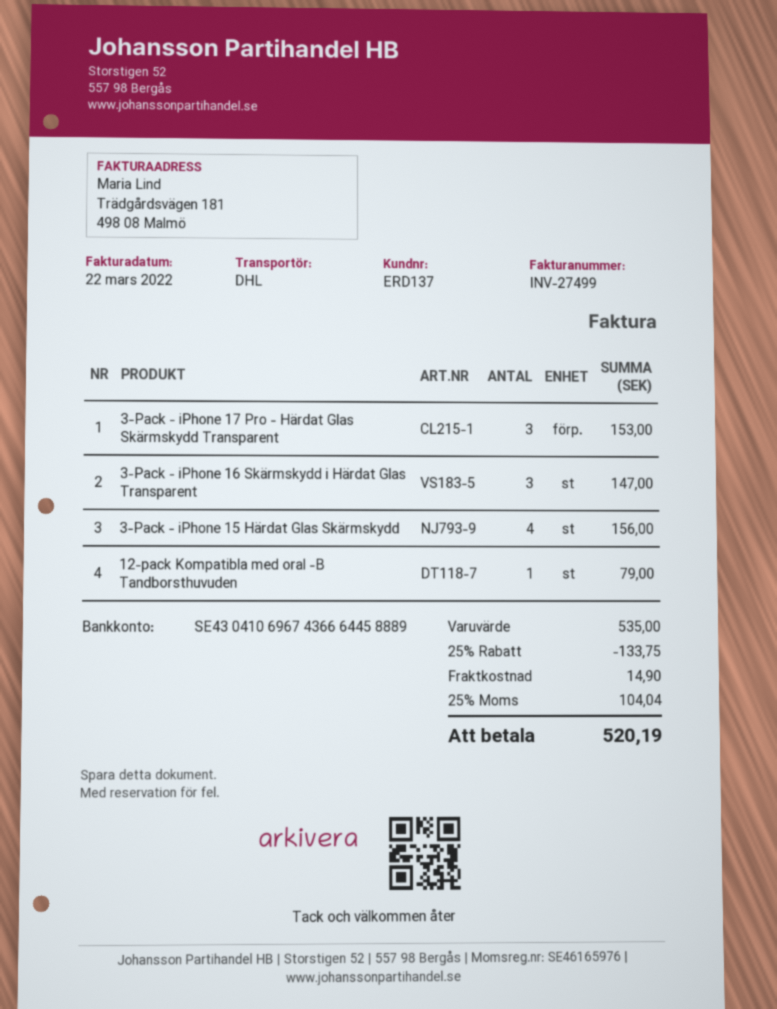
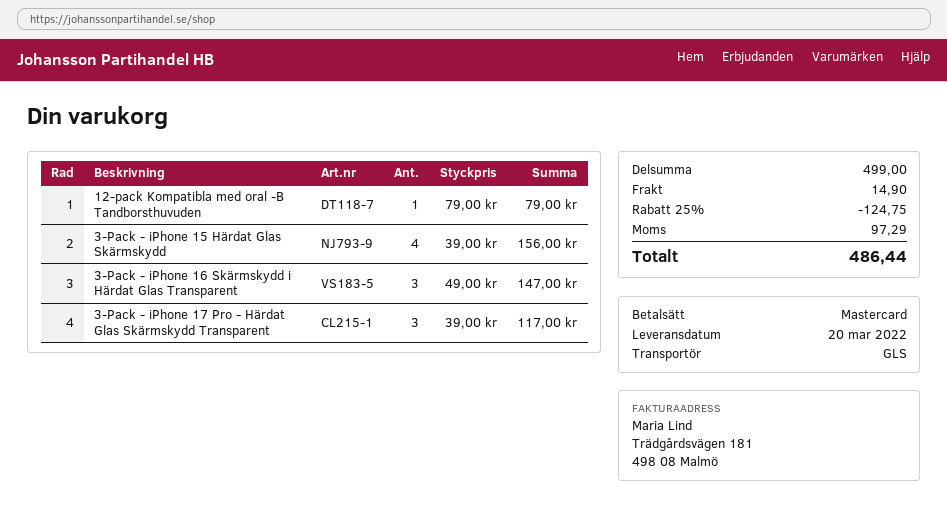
shipping method: DHL -> GLS
3-Pack - iPhone 17 Pro - Härdat Glas Skärmskydd Transparent: 3 for 153.00 -> 3 for 117.00
subtotal: 535.00 -> 499.00
discount: 25% = 133.75 -> 25% = 124.75
tax: 104.04 -> 97.29
total: 520.19 -> 486.44

